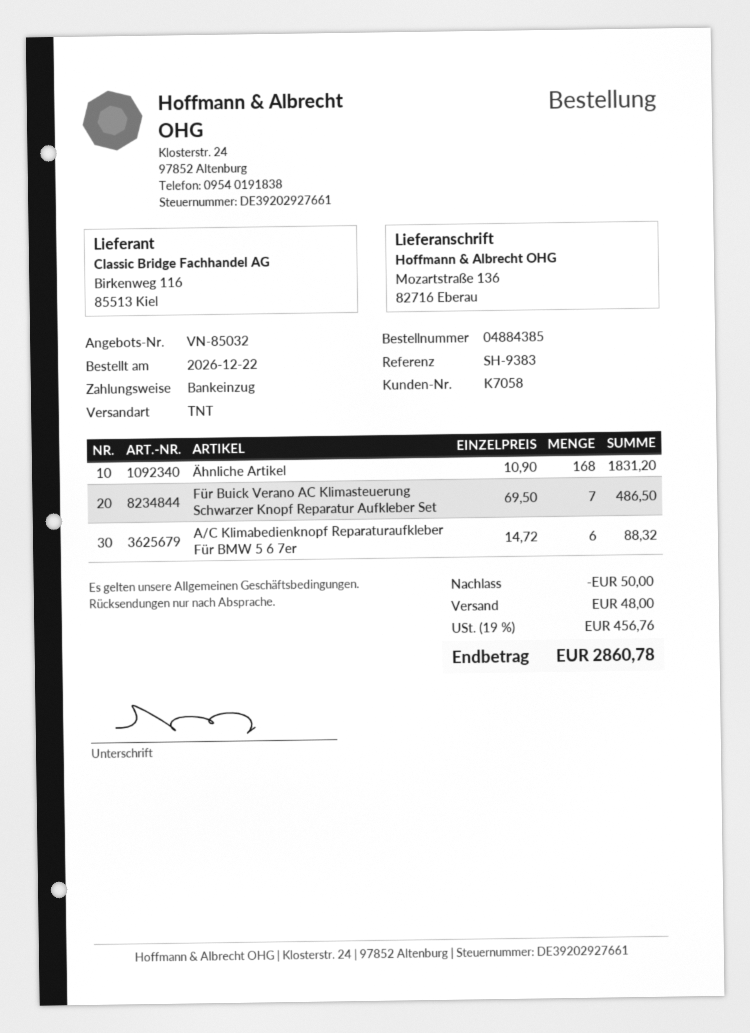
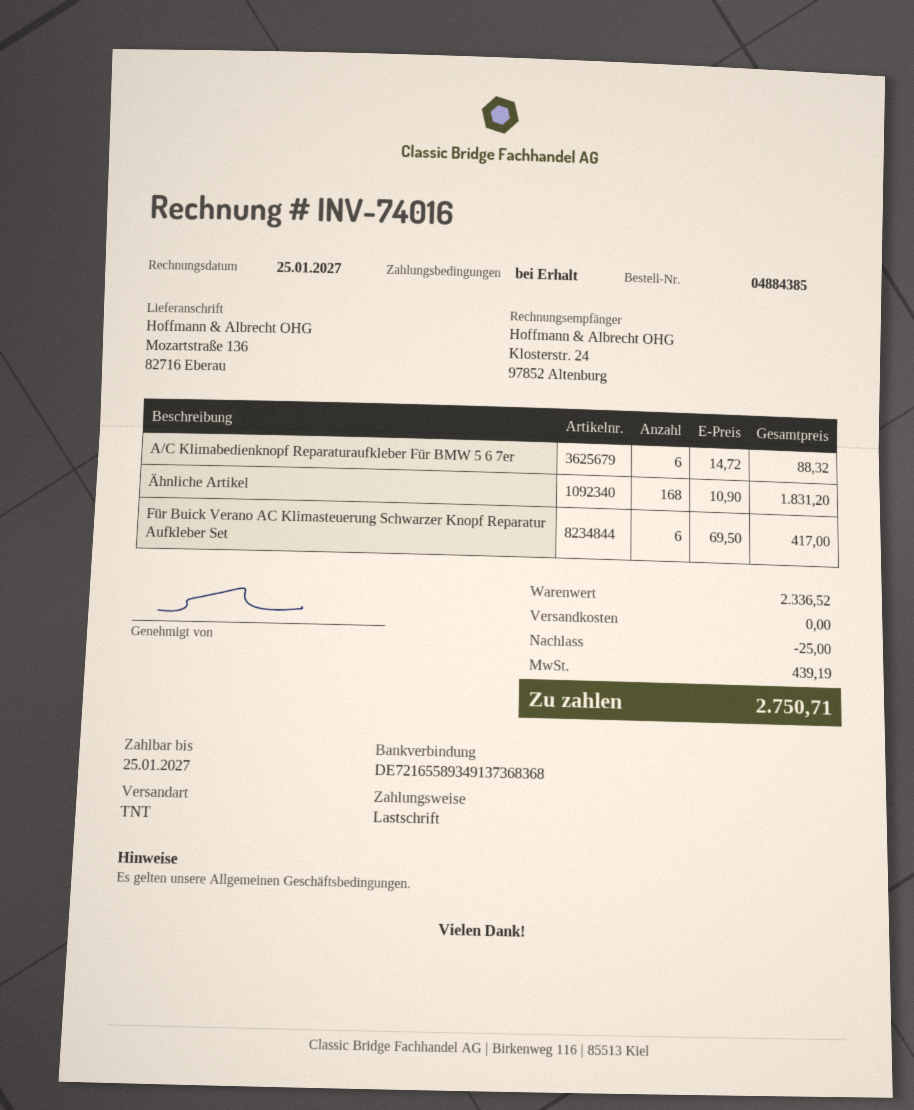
Für Buick Verano AC Klimasteuerung Schwarzer Knopf Reparatur Aufkleber Set: 7 x 69.50 = 486.50 -> 6 x 69.50 = 417.00
discount: 50.00 -> 25.00
shipping: 48.00 -> 0.00
tax: 456.76 -> 439.19
total: 2860.78 -> 2750.71

